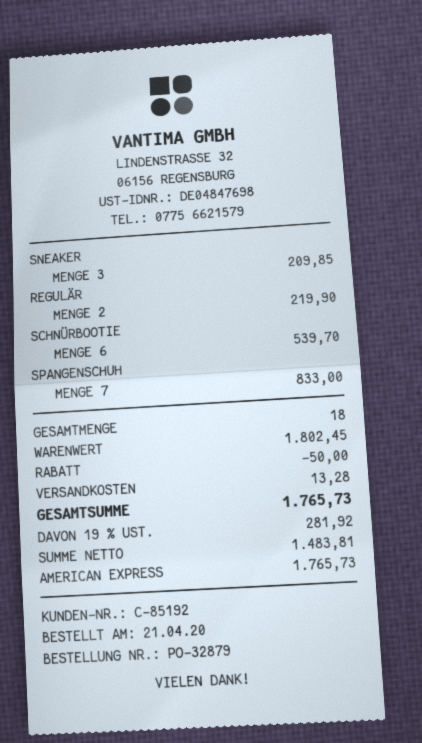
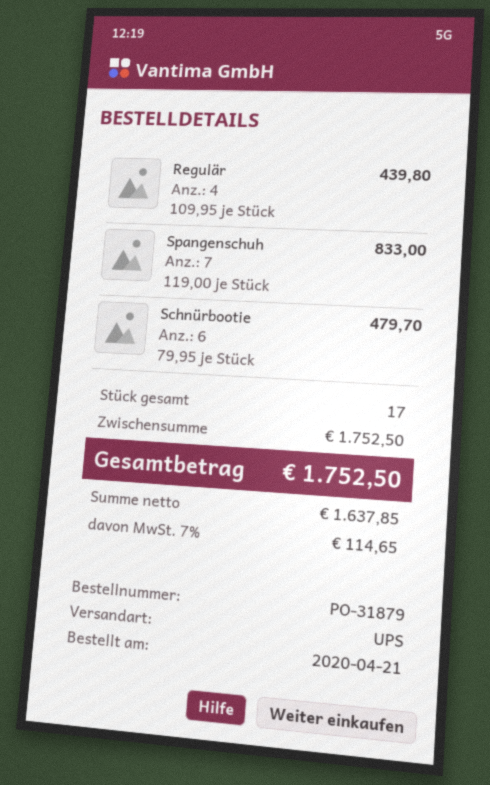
order number: PO-32879 -> PO-31879
SNEAKER: 3 for 209.85 -> none
REGULÄR: 2 for 219.90 -> 4 for 439.80
SCHNÜRBOOTIE: 6 for 539.70 -> 6 for 479.70
total quantity: 18 -> 17
subtotal: 1802.45 -> 1752.50
discount: 50.00 -> none
shipping: 13.28 -> none
net: 1483.81 -> 1637.85
tax: 19% = 281.92 -> 7% = 114.65
total: 1765.73 -> 1752.50

